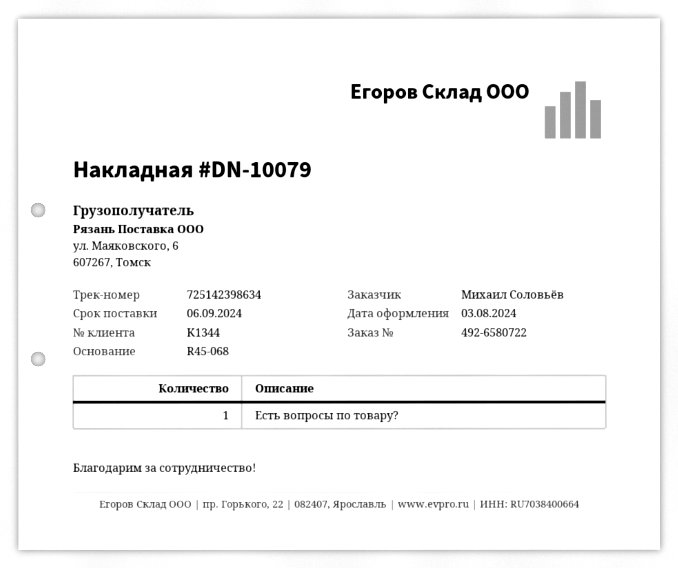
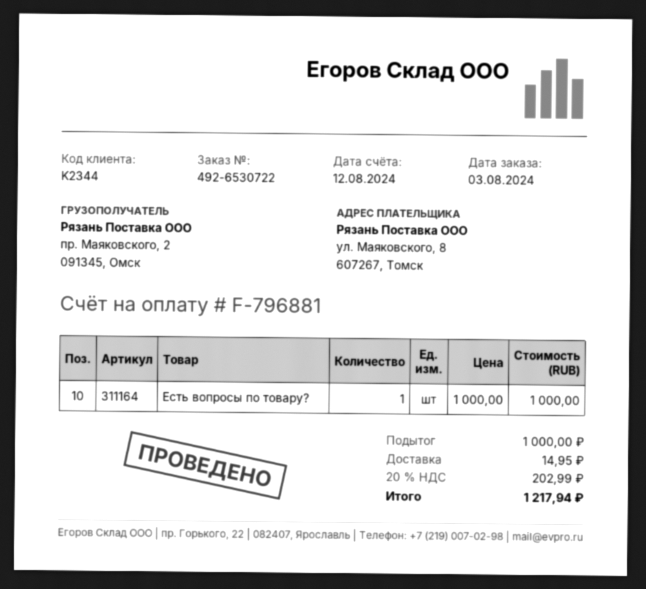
order number: 492-6580722 -> 492-6530722
customer number: K1344 -> K2344
ship to: ул. Маяковского, 6, 607267, Томск -> пр. Маяковского, 2, 091345, Омск

